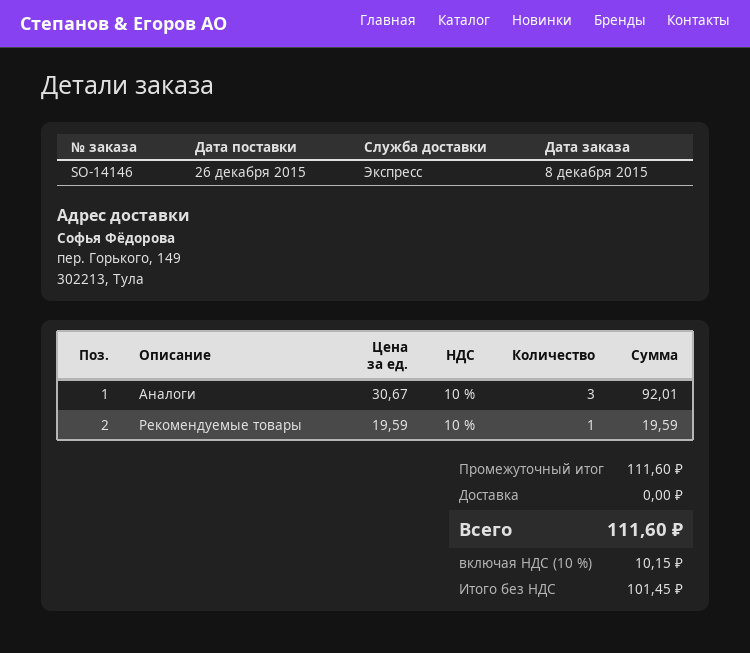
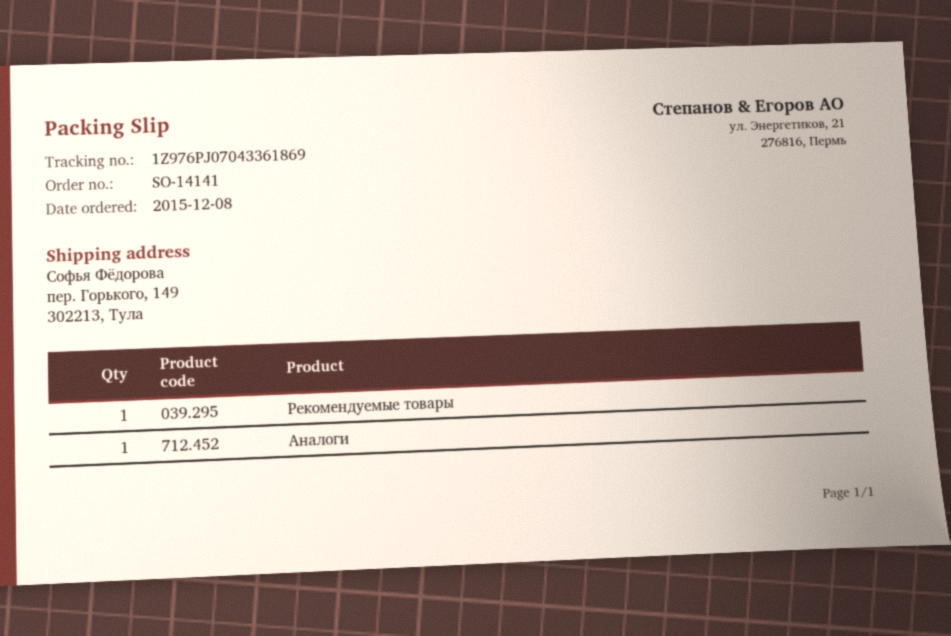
order number: SO-14146 -> SO-14141
Аналоги: 3 -> 1

